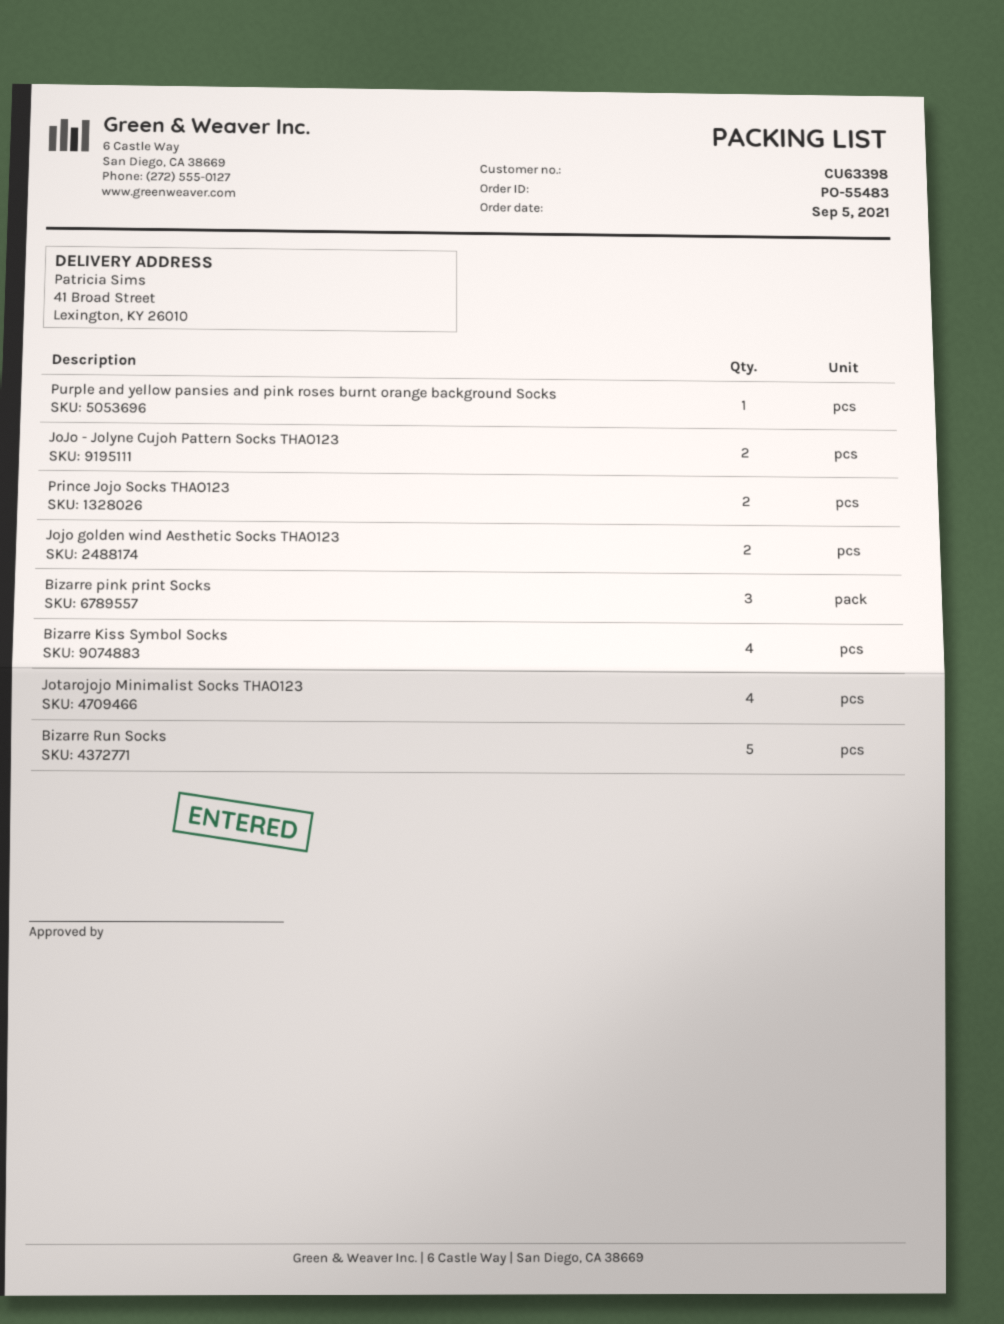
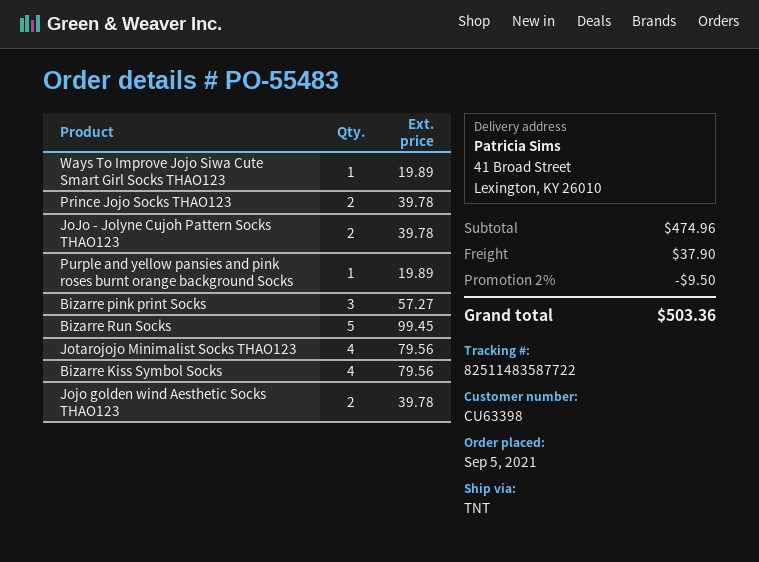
Ways To Improve Jojo Siwa Cute Smart Girl Socks THAO123: none -> 1

